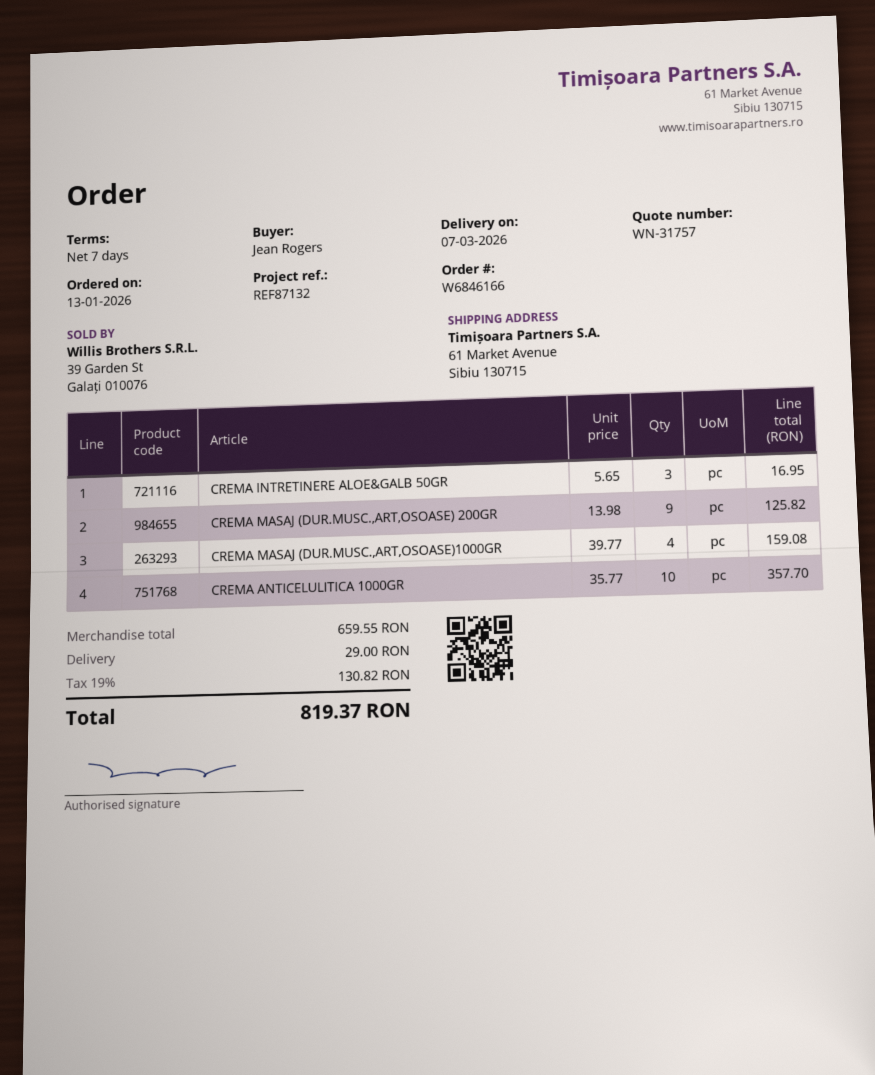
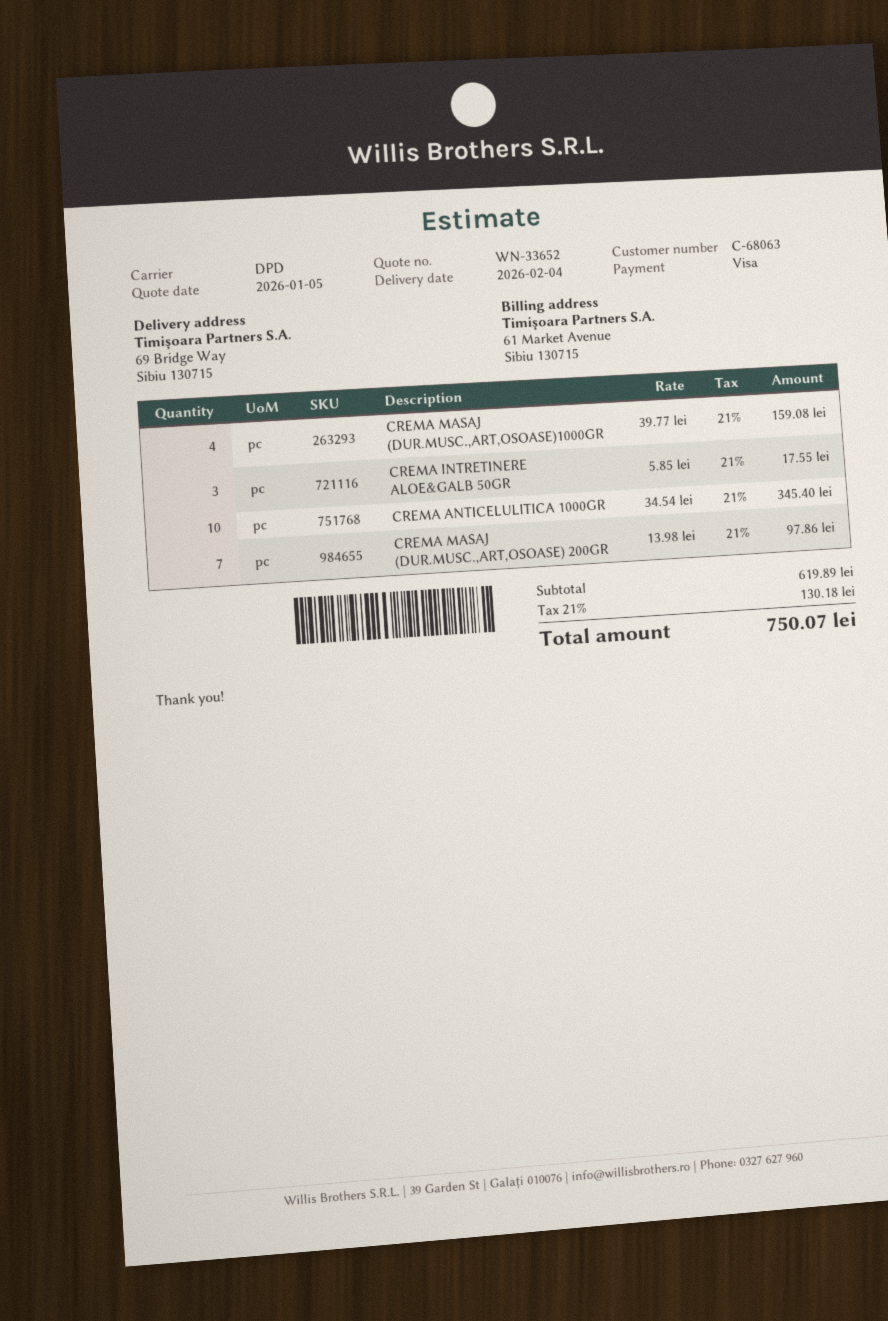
quote number: WN-31757 -> WN-33652
delivery date: 2026-03-07 -> 2026-02-04
ship to: 61 Market Avenue, Sibiu 130715 -> 69 Bridge Way, Sibiu 130715
CREMA INTRETINERE ALOE&GALB 50GR: 3 x 5.65 = 16.95 -> 3 x 5.85 = 17.55
CREMA MASAJ (DUR.MUSC.,ART,OSOASE) 200GR: 9 x 13.98 = 125.82 -> 7 x 13.98 = 97.86
CREMA ANTICELULITICA 1000GR: 10 x 35.77 = 357.70 -> 10 x 34.54 = 345.40
subtotal: 659.55 -> 619.89
shipping: 29.00 -> none
tax: 19% = 130.82 -> 21% = 130.18
total: 819.37 -> 750.07

